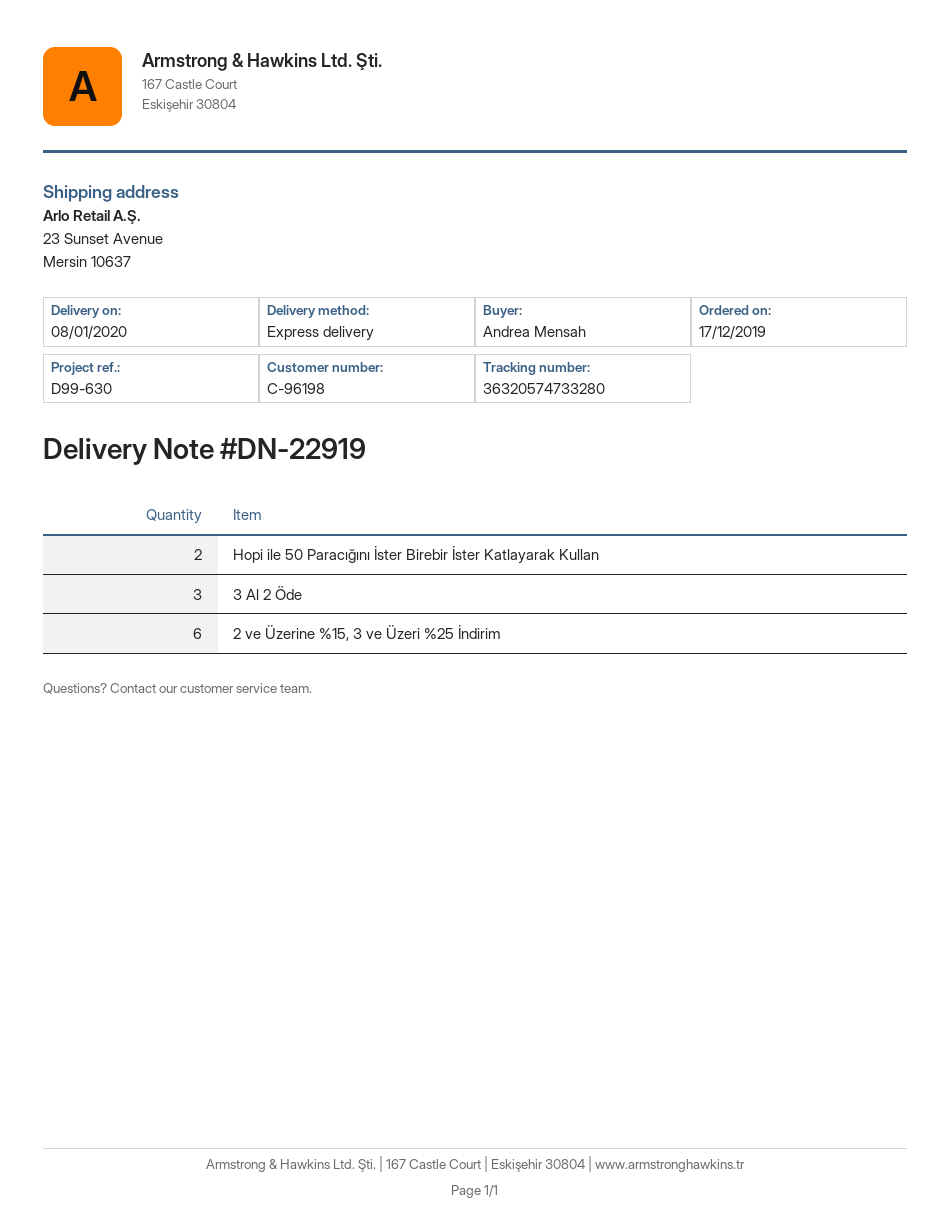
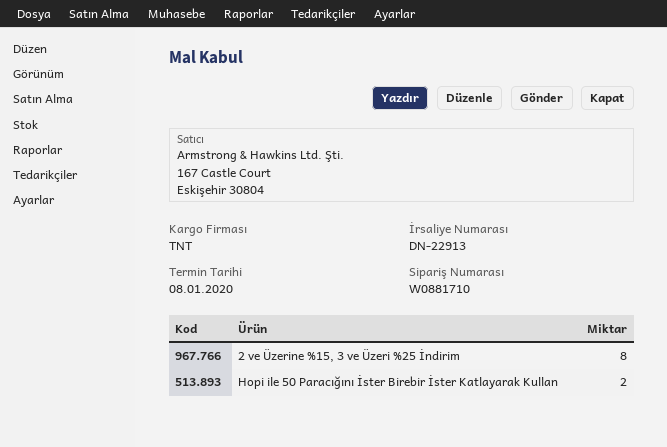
delivery note number: DN-22919 -> DN-22913
shipping method: express -> TNT
3 Al 2 Öde: 3 -> none
2 ve Üzerine %15, 3 ve Üzeri %25 İndirim: 6 -> 8

